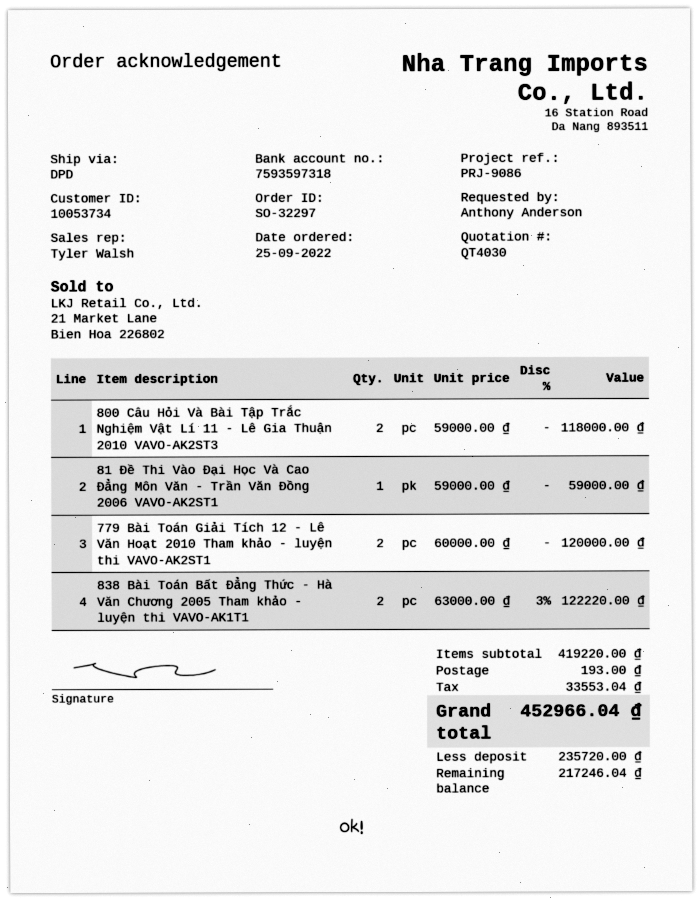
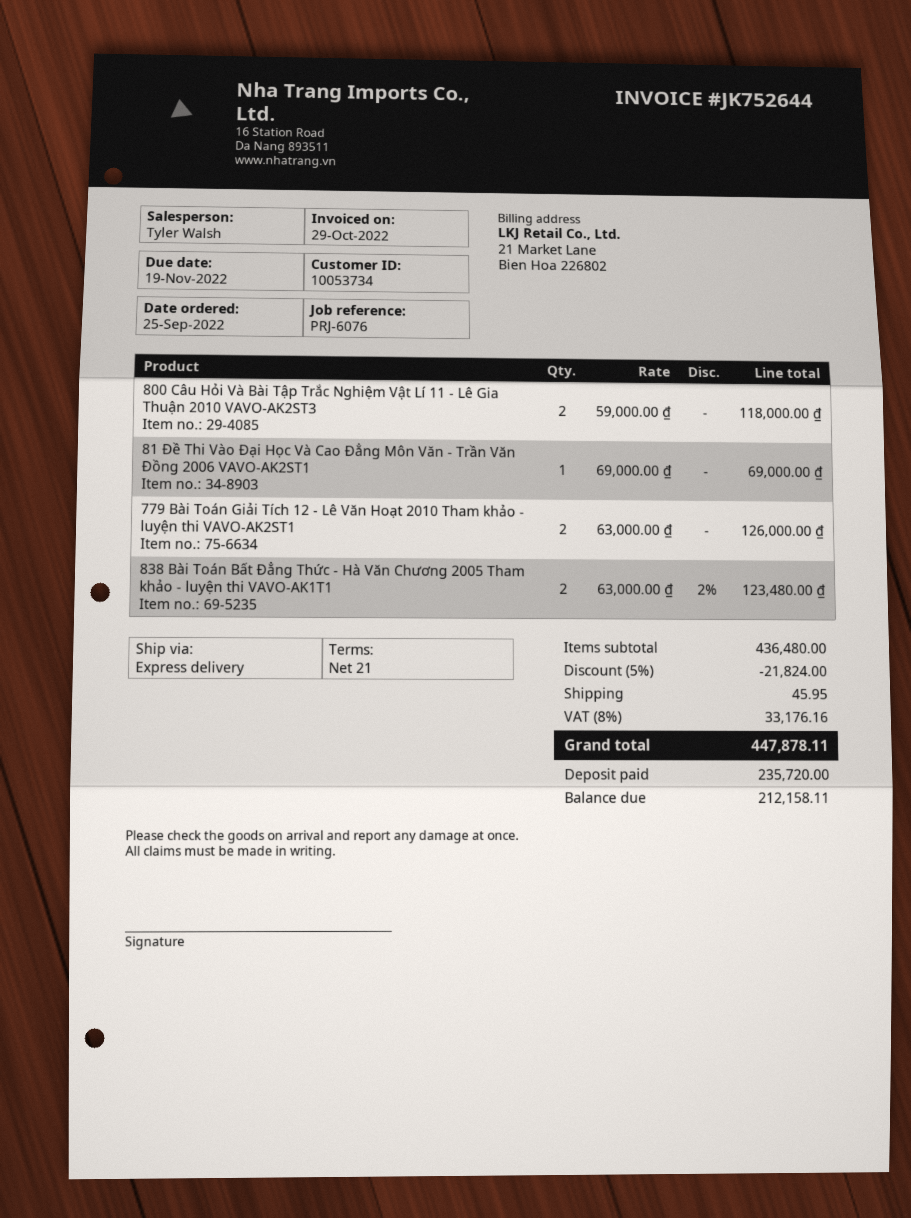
reference: PRJ-9086 -> PRJ-6076
shipping method: DPD -> express
81 Đề Thi Vào Đại Học Và Cao Đẳng Môn Văn - Trần Văn Đồng 2006 VAVO-AK2ST1: 1 x 59000.00 = 59000.00 -> 1 x 69000.00 = 69000.00
779 Bài Toán Giải Tích 12 - Lê Văn Hoạt 2010 Tham khảo - luyện thi VAVO-AK2ST1: 2 x 60000.00 = 120000.00 -> 2 x 63000.00 = 126000.00
838 Bài Toán Bất Đẳng Thức - Hà Văn Chương 2005 Tham khảo - luyện thi VAVO-AK1T1: 2 x 63000.00 - 3% = 122220.00 -> 2 x 63000.00 - 2% = 123480.00
subtotal: 419220.00 -> 436480.00
discount: none -> 5% = 21824.00
shipping: 193.00 -> 45.95
tax: 33553.04 -> 33176.16
total: 452966.04 -> 447878.11
balance: 217246.04 -> 212158.11

